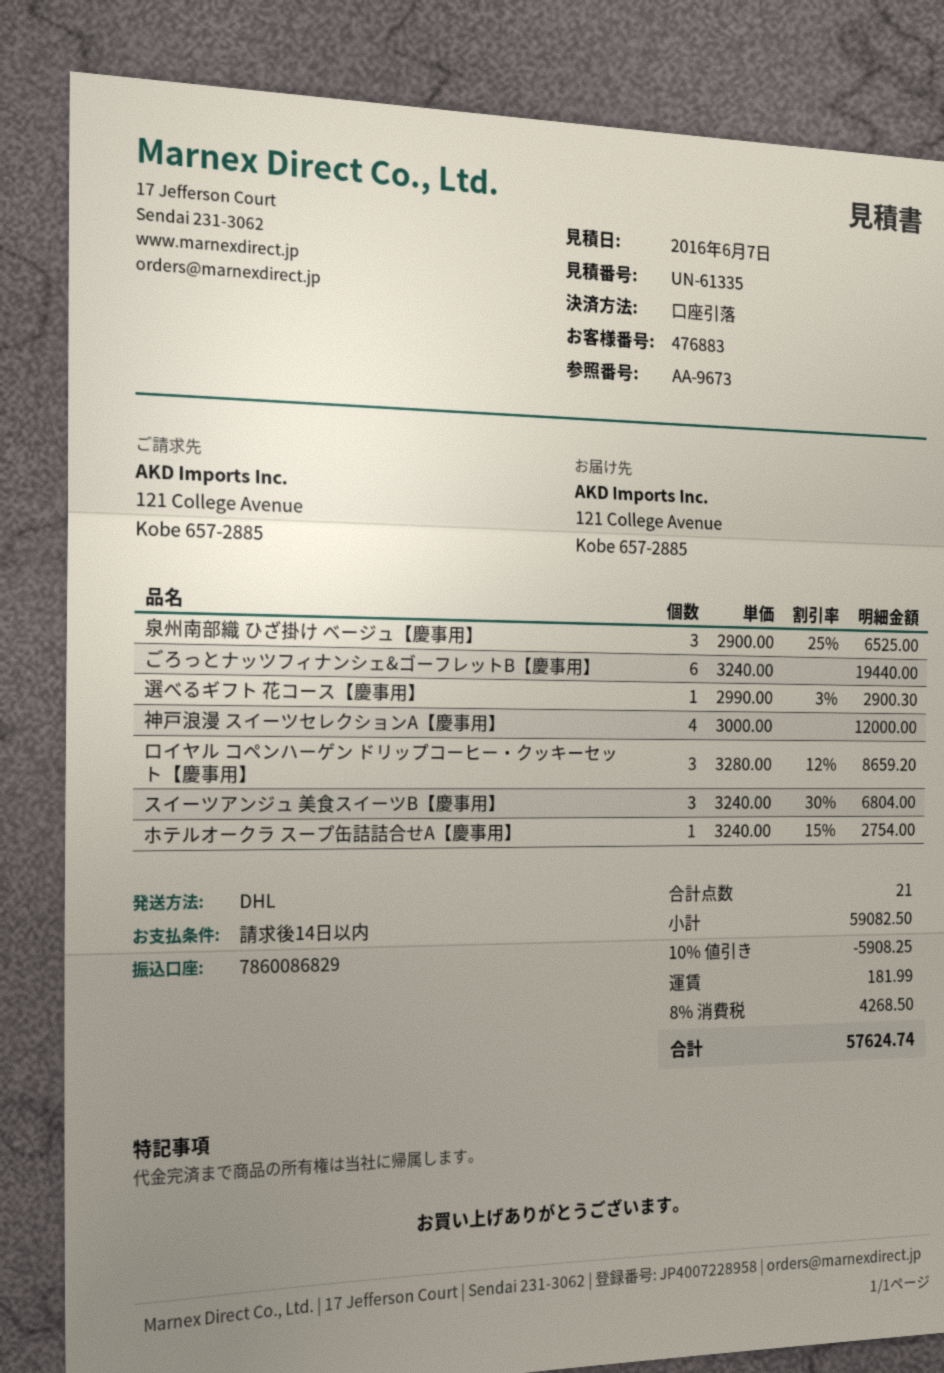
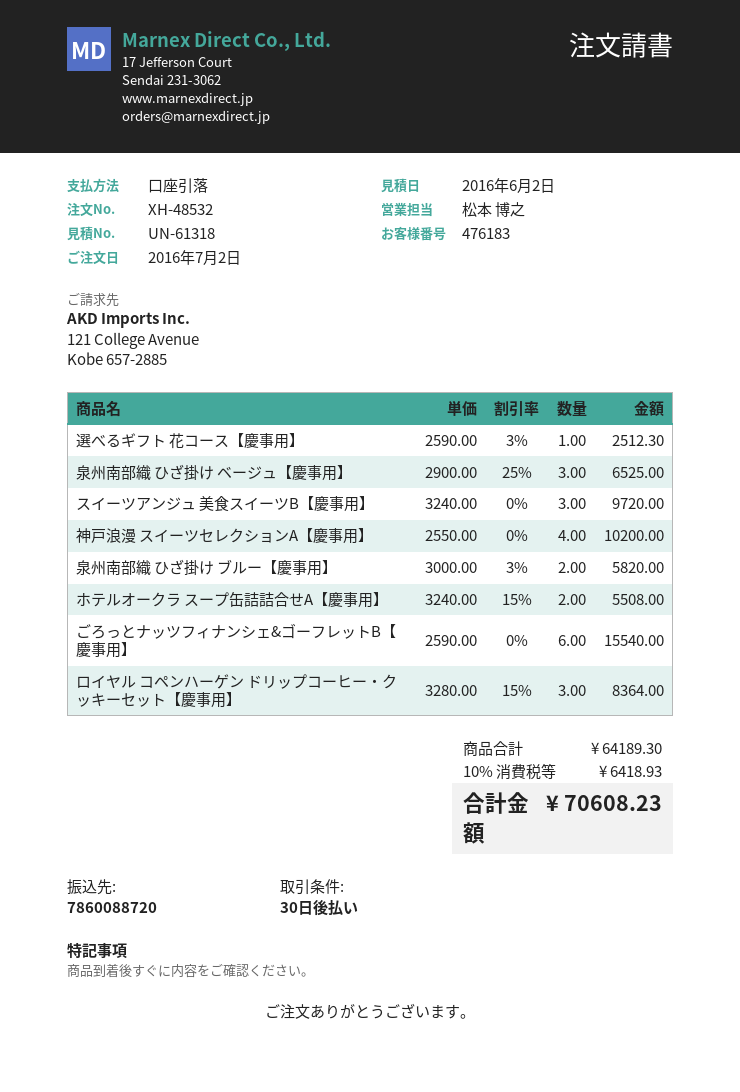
quote number: UN-61335 -> UN-61318
quote date: 2016-06-07 -> 2016-06-02
payment terms: 14 days -> 30 days
customer number: 476883 -> 476183
bank account: 7860086829 -> 7860088720
ごろっとナッツフィナンシェ&ゴーフレットB【慶事用】: 6 x 3240.00 = 19440.00 -> 6 x 2590.00 = 15540.00
選べるギフト 花コース【慶事用】: 1 x 2990.00 - 3% = 2900.30 -> 1 x 2590.00 - 3% = 2512.30
神戸浪漫 スイーツセレクションA【慶事用】: 4 x 3000.00 = 12000.00 -> 4 x 2550.00 = 10200.00
ロイヤル コペンハーゲン ドリップコーヒー・クッキーセット【慶事用】: 3 x 3280.00 - 12% = 8659.20 -> 3 x 3280.00 - 15% = 8364.00
スイーツアンジュ 美食スイーツB【慶事用】: 3 x 3240.00 - 30% = 6804.00 -> 3 x 3240.00 = 9720.00
ホテルオークラ スープ缶詰詰合せA【慶事用】: 1 x 3240.00 - 15% = 2754.00 -> 2 x 3240.00 - 15% = 5508.00
泉州南部織 ひざ掛け ブルー【慶事用】: none -> 2 x 3000.00 - 3% = 5820.00
subtotal: 59082.50 -> 64189.30
discount: 10% = 5908.25 -> none
shipping: 181.99 -> none
tax: 8% = 4268.50 -> 10% = 6418.93
total: 57624.74 -> 70608.23

